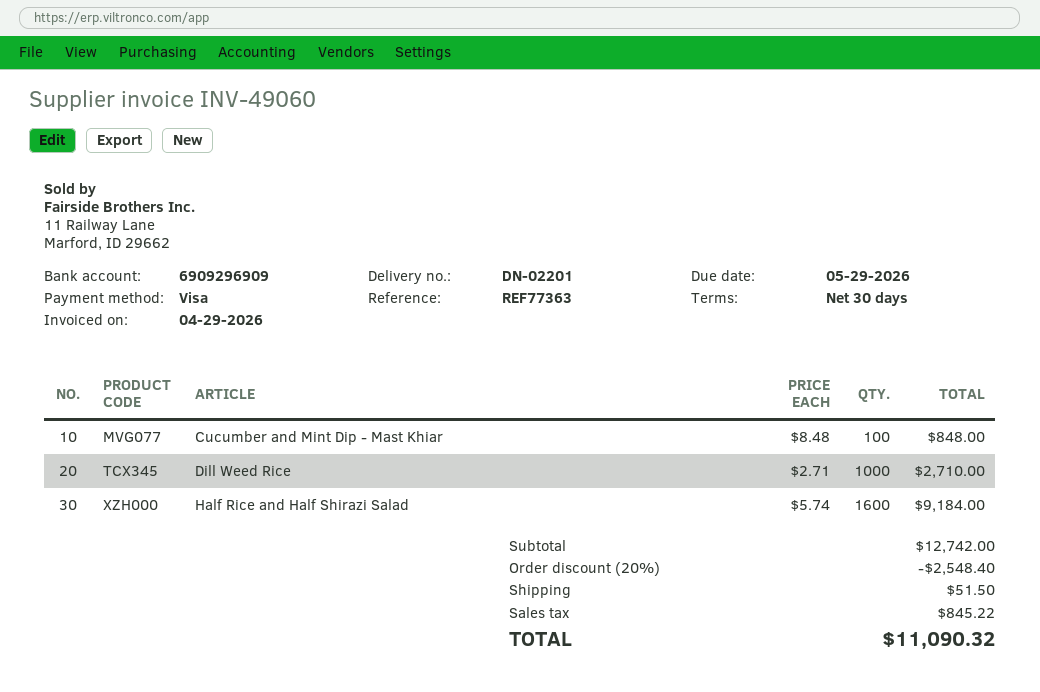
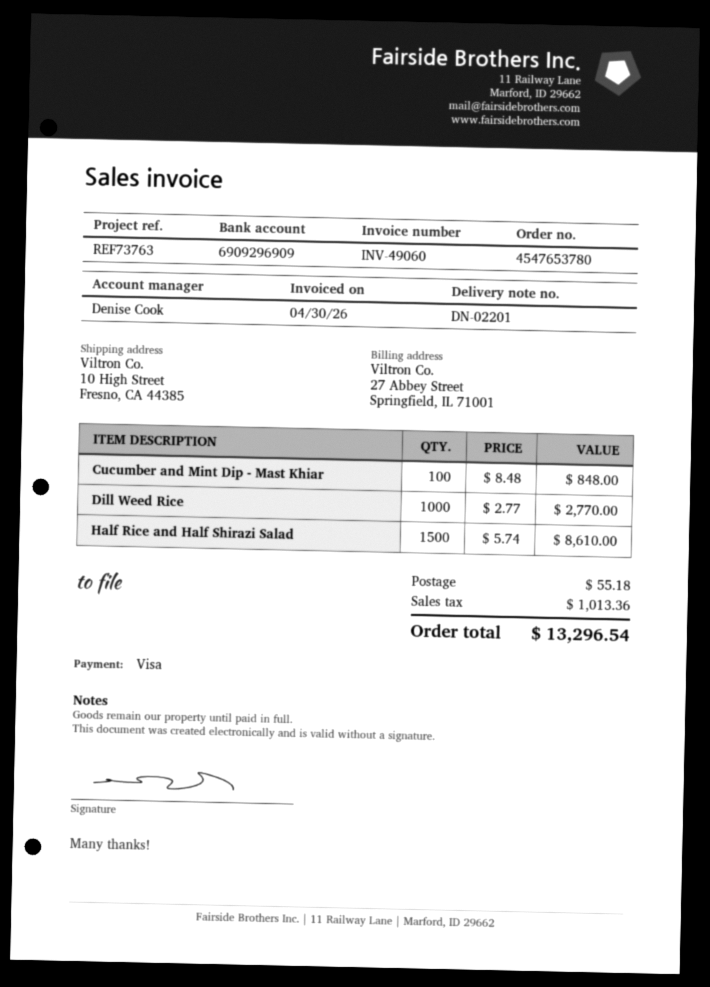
invoice date: 2026-04-29 -> 2026-04-30
reference: REF77363 -> REF73763
Dill Weed Rice: 1000 x 2.71 = 2710.00 -> 1000 x 2.77 = 2770.00
Half Rice and Half Shirazi Salad: 1600 x 5.74 = 9184.00 -> 1500 x 5.74 = 8610.00
discount: 20% = 2548.40 -> none
shipping: 51.50 -> 55.18
tax: 845.22 -> 1013.36
total: 11090.32 -> 13296.54

